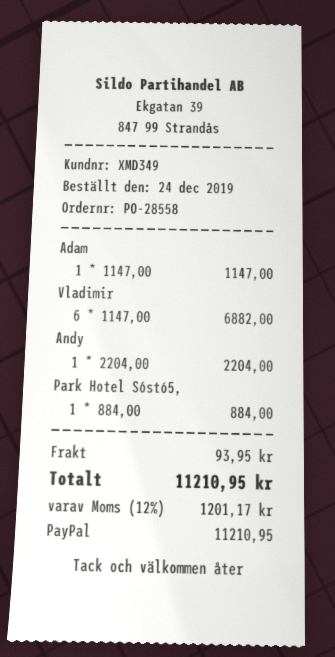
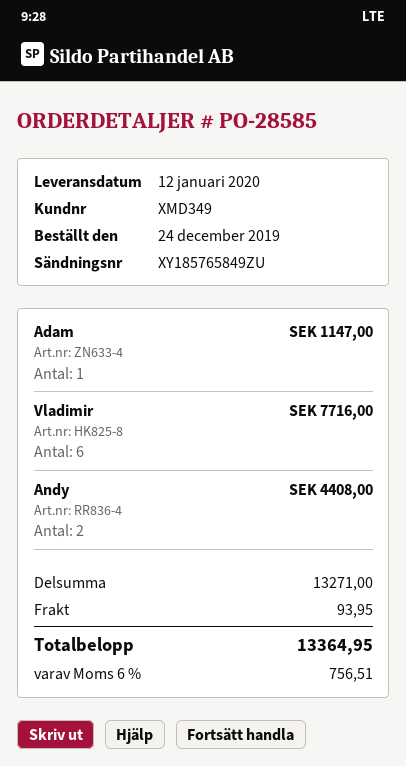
order number: PO-28558 -> PO-28585
Vladimir: 6 for 6882.00 -> 6 for 7716.00
Andy: 1 for 2204.00 -> 2 for 4408.00
Park Hotel Sóstó5,: 1 for 884.00 -> none
tax: 12% = 1201.17 -> 6% = 756.51
total: 11210.95 -> 13364.95

